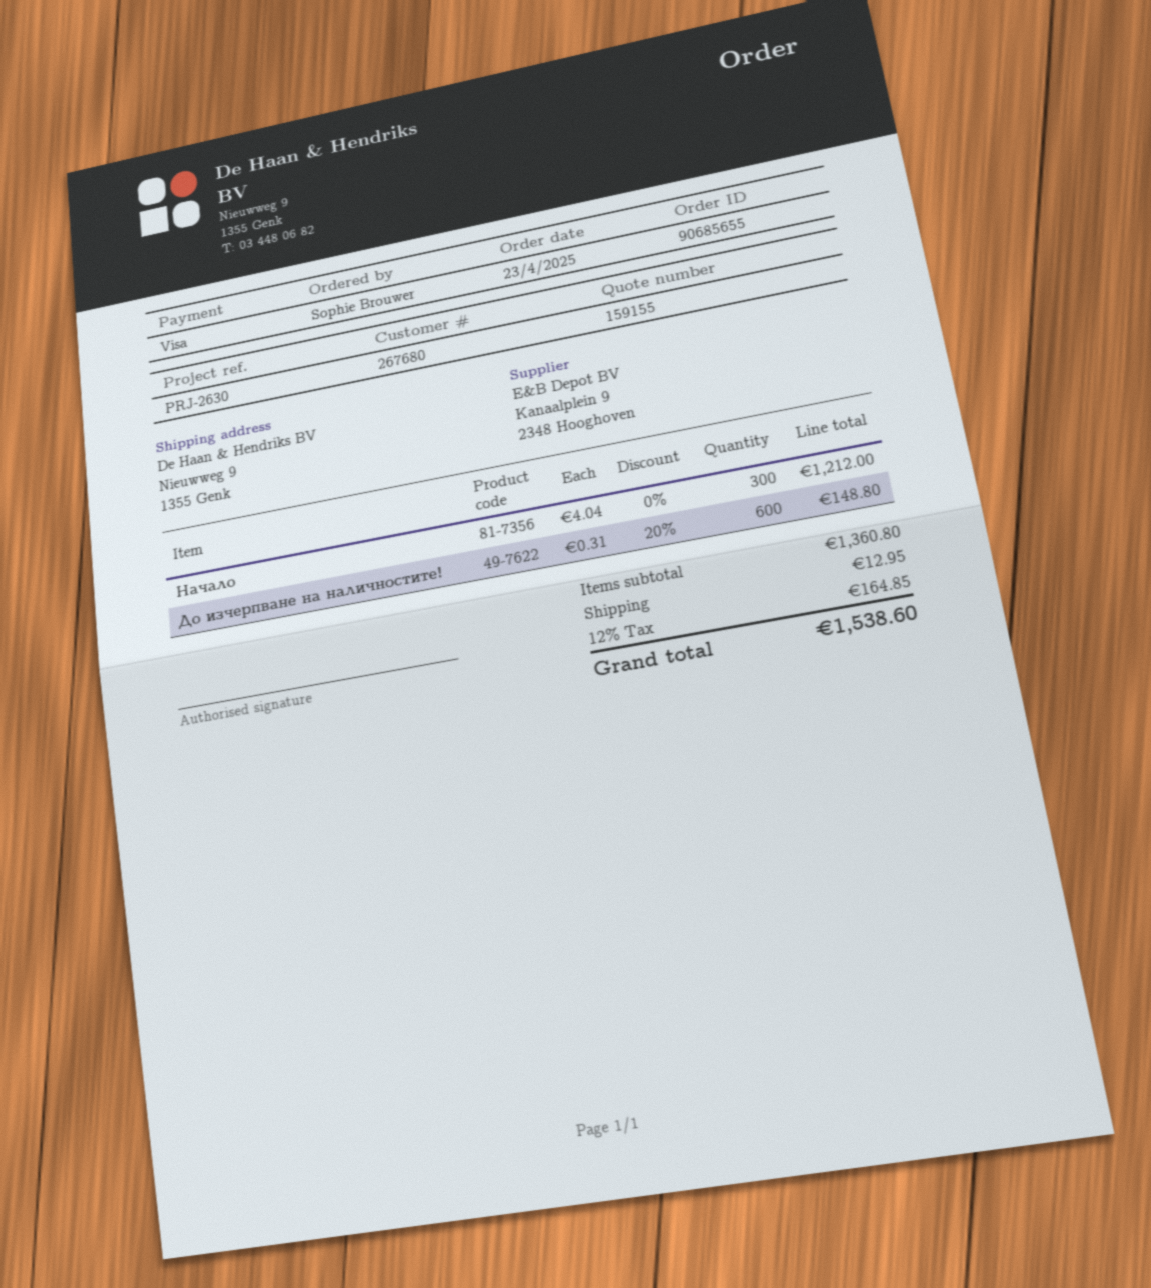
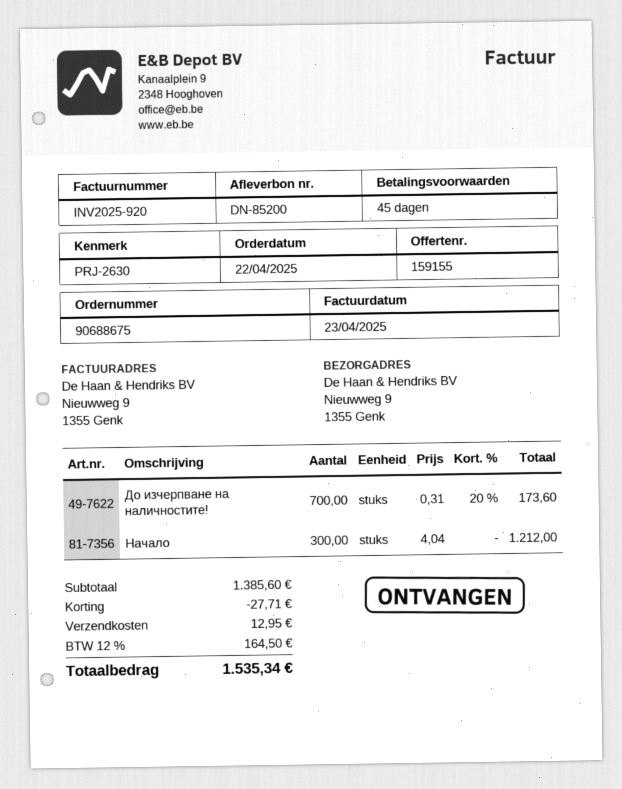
order number: 90685655 -> 90688675
order date: 2025-04-23 -> 2025-04-22
До изчерпване на наличностите!: 600 x 0.31 - 20% = 148.80 -> 700 x 0.31 - 20% = 173.60
subtotal: 1360.80 -> 1385.60
discount: none -> 27.71
tax: 12% = 164.85 -> 12% = 164.50
total: 1538.60 -> 1535.34

